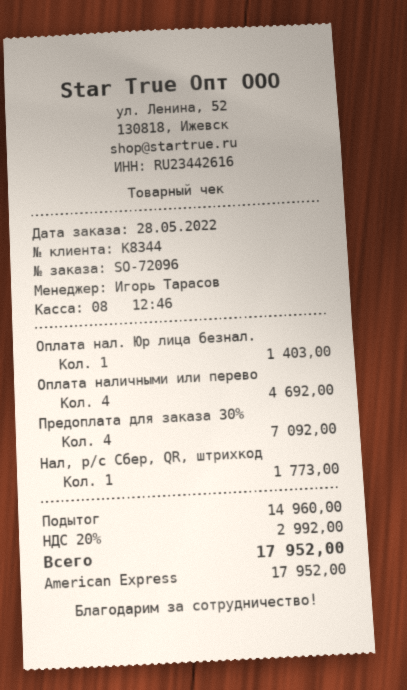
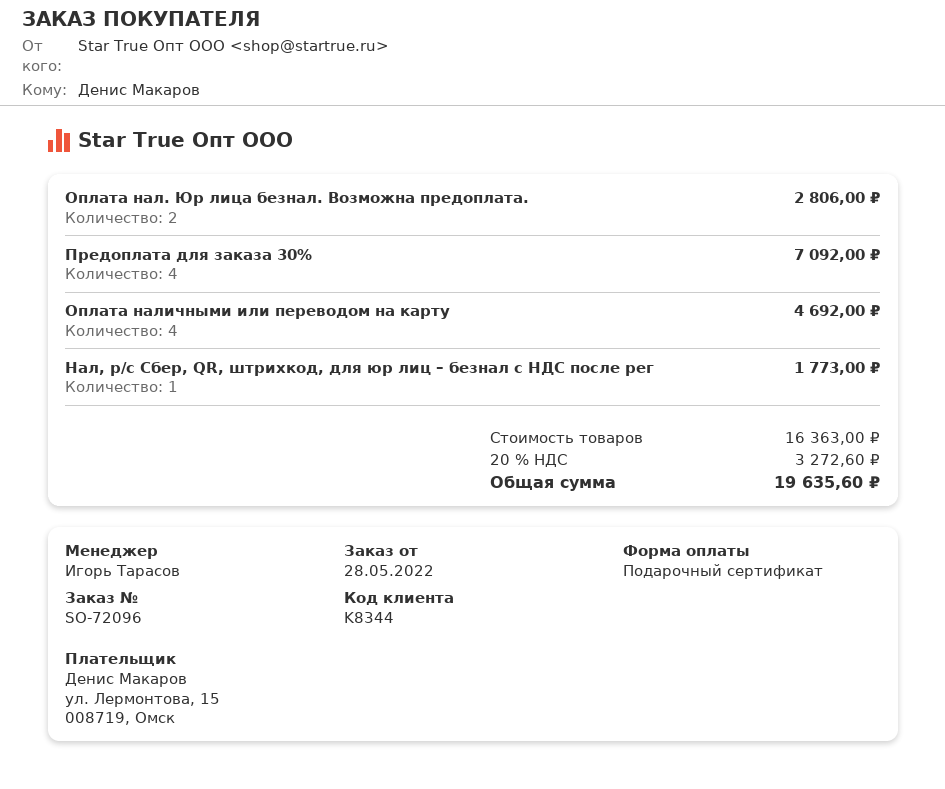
payment method: American Express -> gift card
Оплата нал. Юр лица безнал.: 1 for 1403.00 -> 2 for 2806.00
subtotal: 14960.00 -> 16363.00
tax: 20% = 2992.00 -> 20% = 3272.60
total: 17952.00 -> 19635.60

